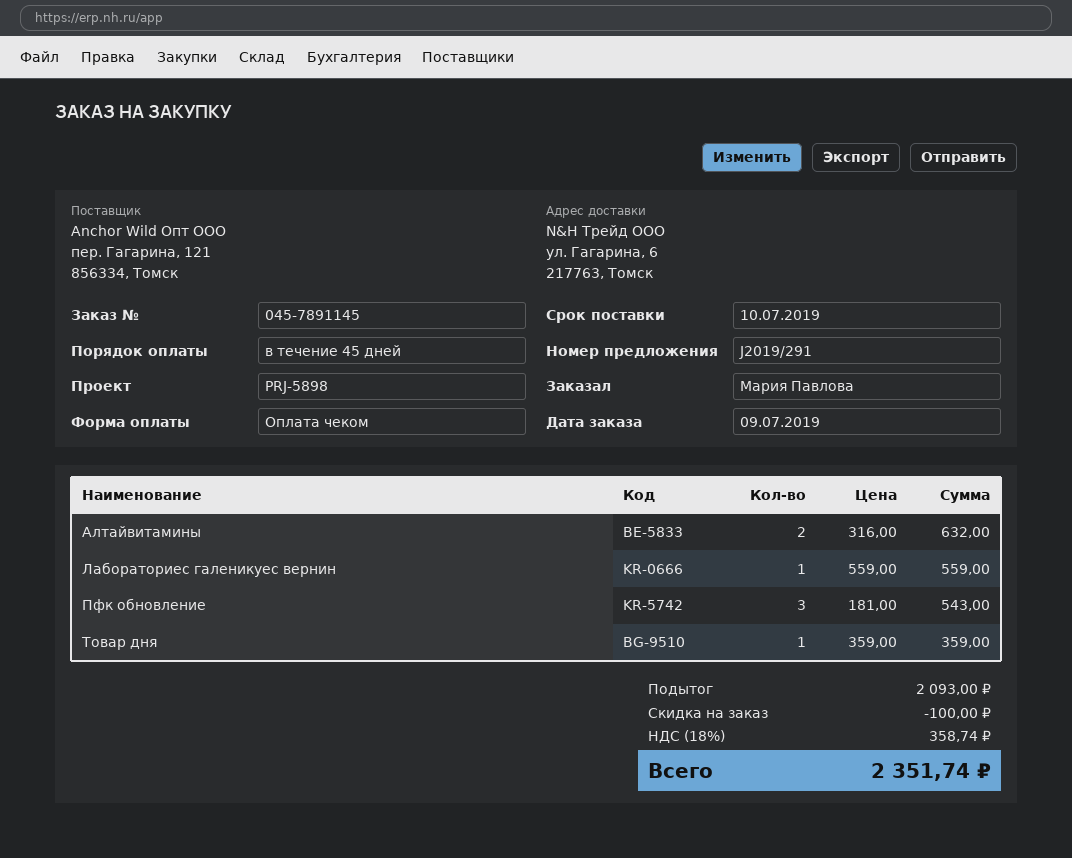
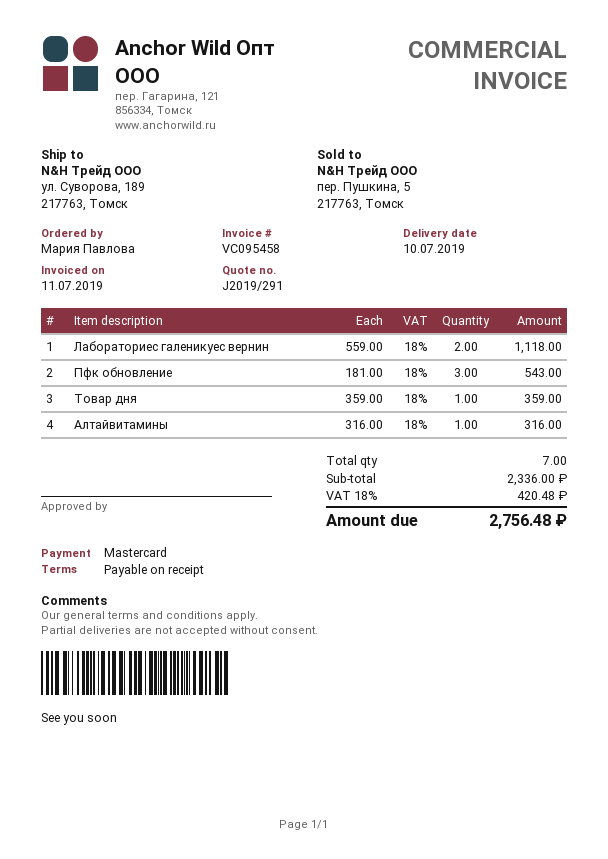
payment terms: 45 days -> on receipt
payment method: cheque -> Mastercard
ship to: ул. Гагарина, 6, 217763, Томск -> ул. Суворова, 189, 217763, Томск
Алтайвитамины: 2 x 316.00 = 632.00 -> 1 x 316.00 = 316.00
Лабораториес галеникуес вернин: 1 x 559.00 = 559.00 -> 2 x 559.00 = 1118.00
subtotal: 2093.00 -> 2336.00
discount: 100.00 -> none
tax: 18% = 358.74 -> 18% = 420.48
total: 2351.74 -> 2756.48

